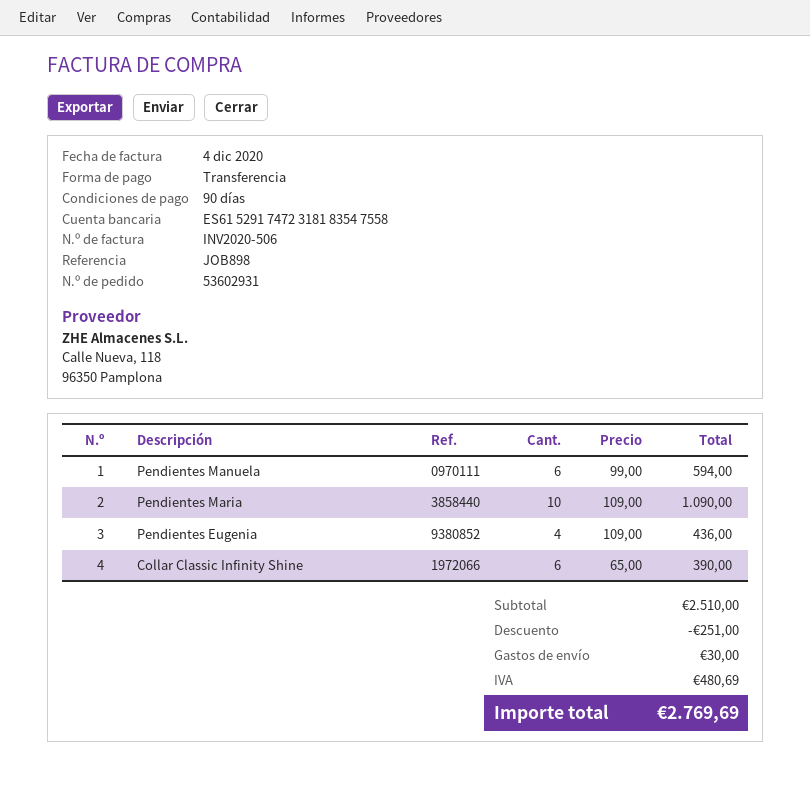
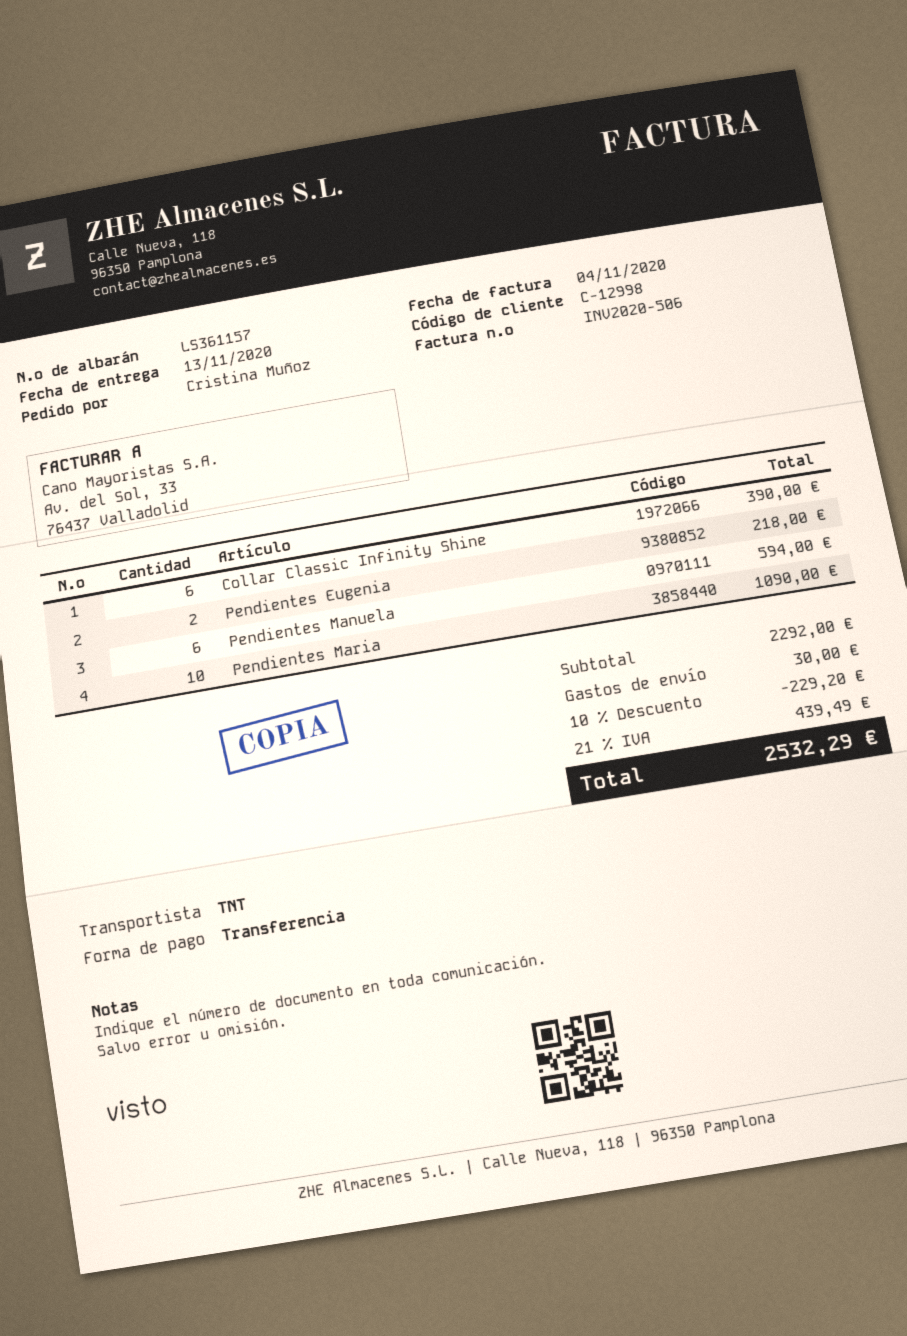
invoice date: 2020-12-04 -> 2020-11-04
Pendientes Eugenia: 4 for 436.00 -> 2 for 218.00
subtotal: 2510.00 -> 2292.00
discount: 251.00 -> 229.20
tax: 480.69 -> 439.49
total: 2769.69 -> 2532.29

